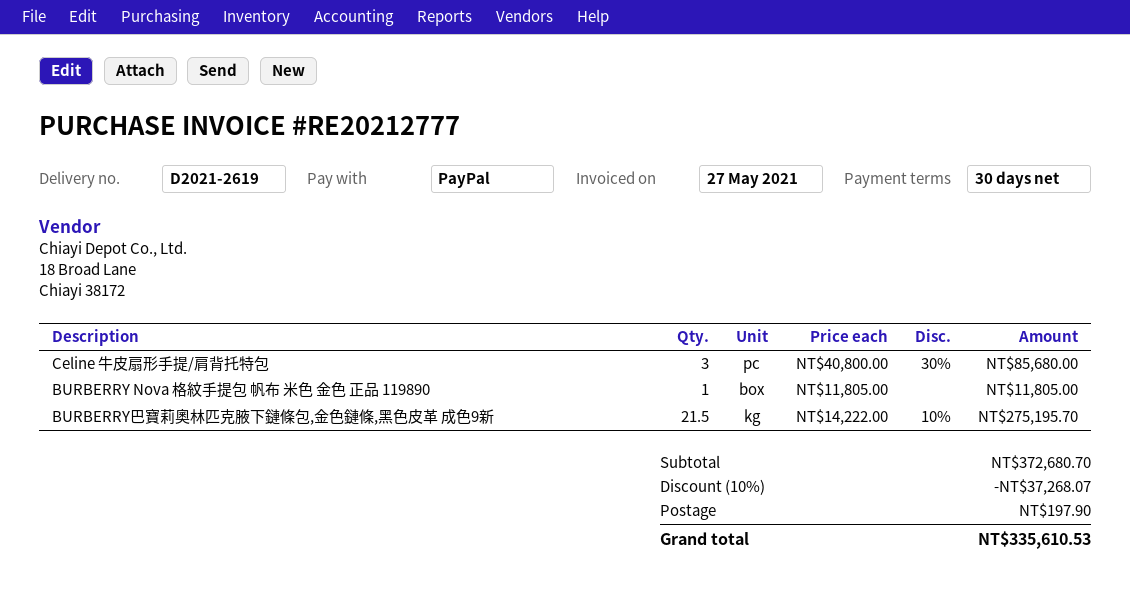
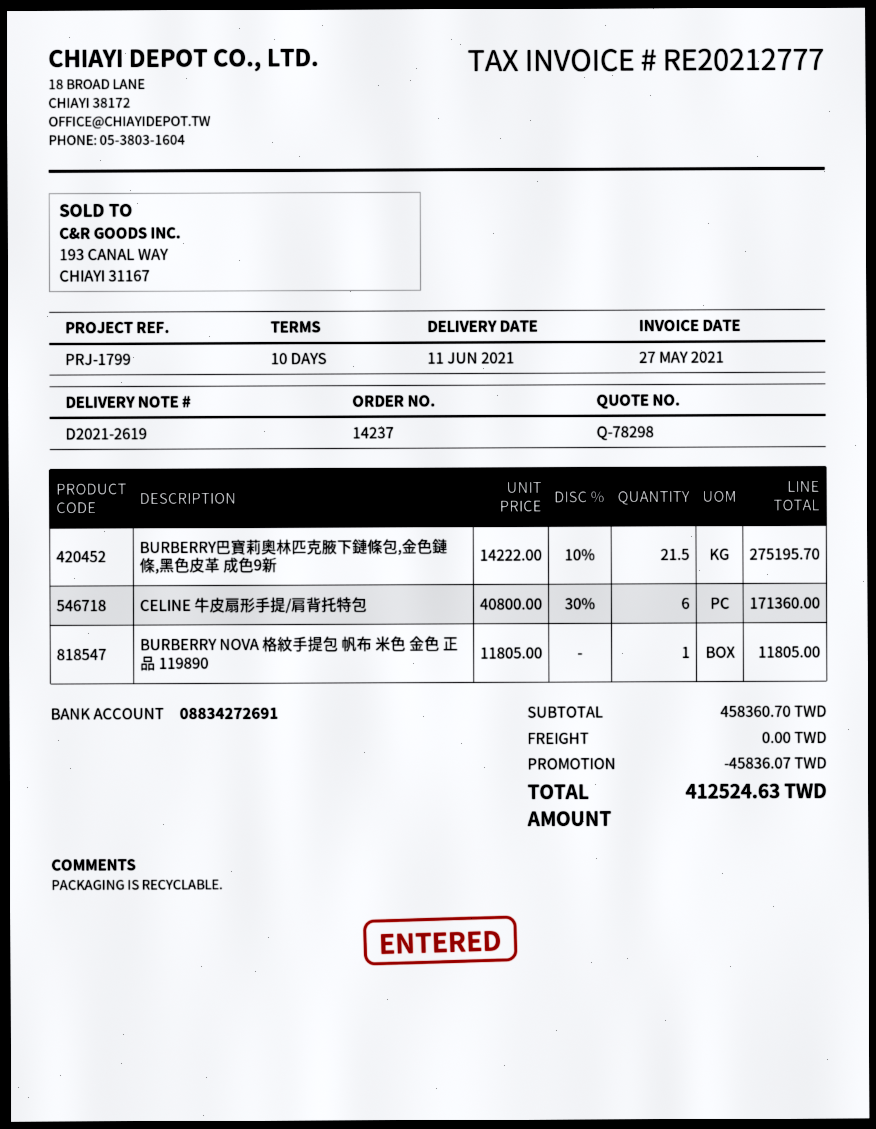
payment terms: 30 days -> 10 days
Celine 牛皮扇形手提/肩背托特包: 3 x 40800.00 - 30% = 85680.00 -> 6 x 40800.00 - 30% = 171360.00
subtotal: 372680.70 -> 458360.70
discount: 37268.07 -> 45836.07
shipping: 197.90 -> 0.00
total: 335610.53 -> 412524.63

